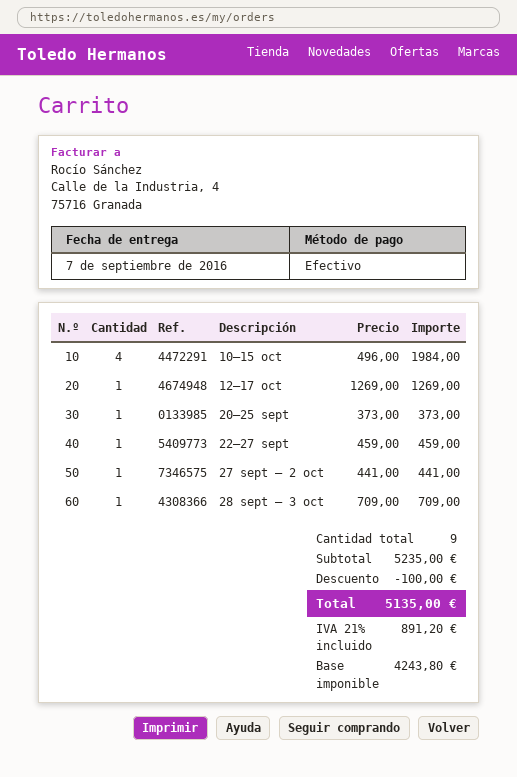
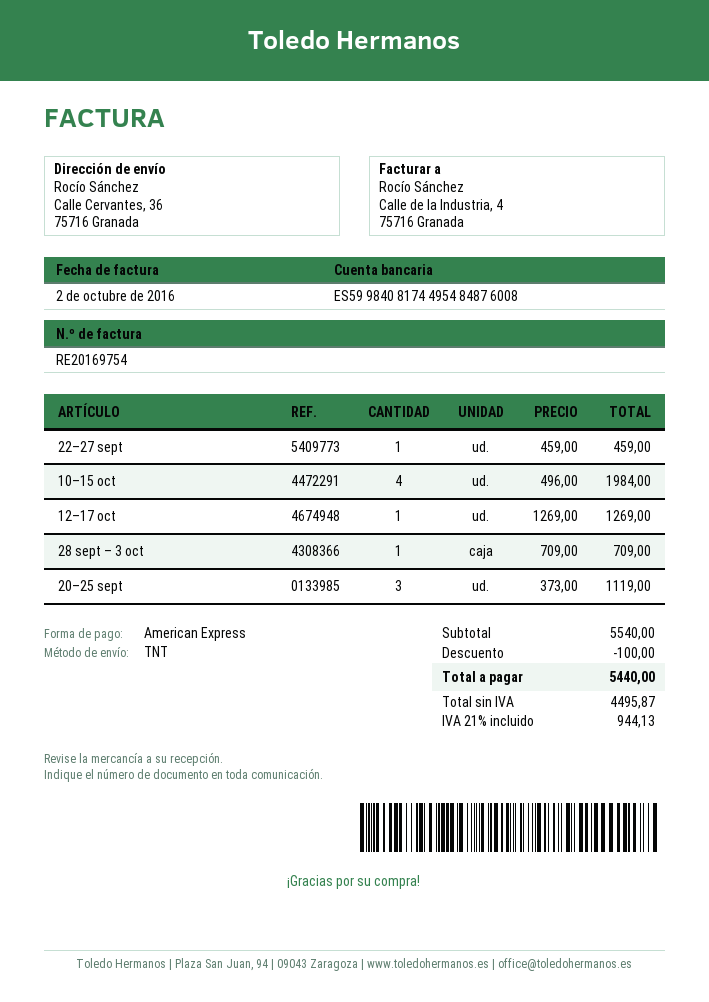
payment method: cash -> American Express
20–25 sept: 1 x 373.00 = 373.00 -> 3 x 373.00 = 1119.00
27 sept – 2 oct: 1 x 441.00 = 441.00 -> none
subtotal: 5235.00 -> 5540.00
net: 4243.80 -> 4495.87
tax: 21% = 891.20 -> 21% = 944.13
total: 5135.00 -> 5440.00

